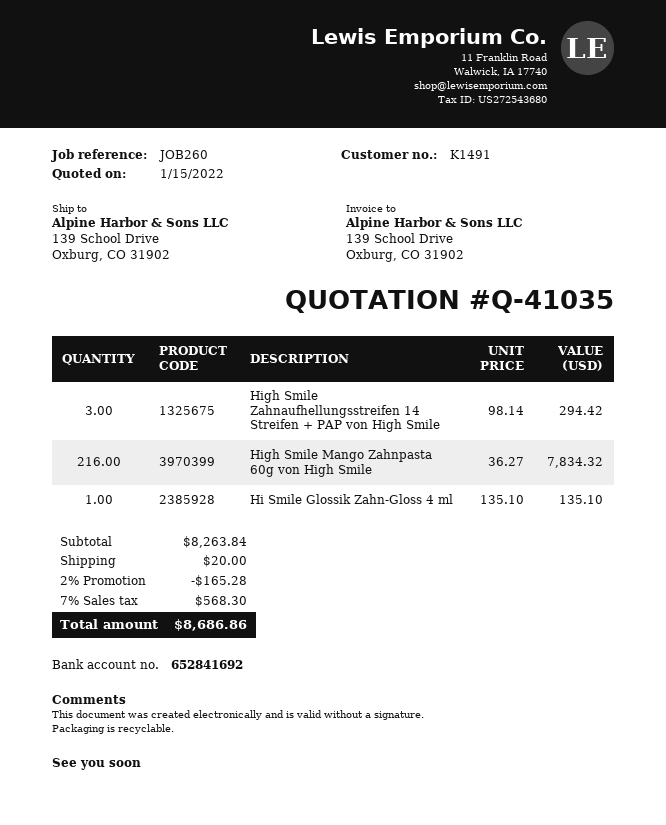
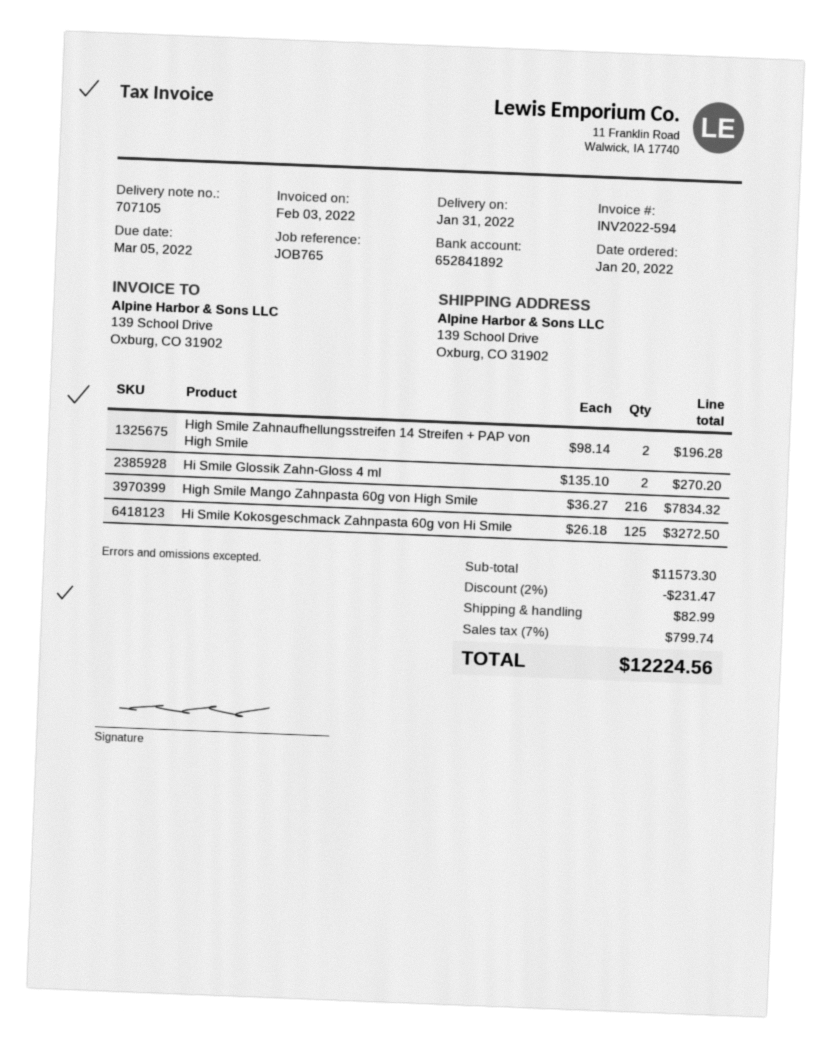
reference: JOB260 -> JOB765
bank account: 652841692 -> 652841892
High Smile Zahnaufhellungsstreifen 14 Streifen + PAP von High Smile: 3 x 98.14 = 294.42 -> 2 x 98.14 = 196.28
Hi Smile Glossik Zahn-Gloss 4 ml: 1 x 135.10 = 135.10 -> 2 x 135.10 = 270.20
Hi Smile Kokosgeschmack Zahnpasta 60g von Hi Smile: none -> 125 x 26.18 = 3272.50
subtotal: 8263.84 -> 11573.30
discount: 2% = 165.28 -> 2% = 231.47
shipping: 20.00 -> 82.99
tax: 7% = 568.30 -> 7% = 799.74
total: 8686.86 -> 12224.56

